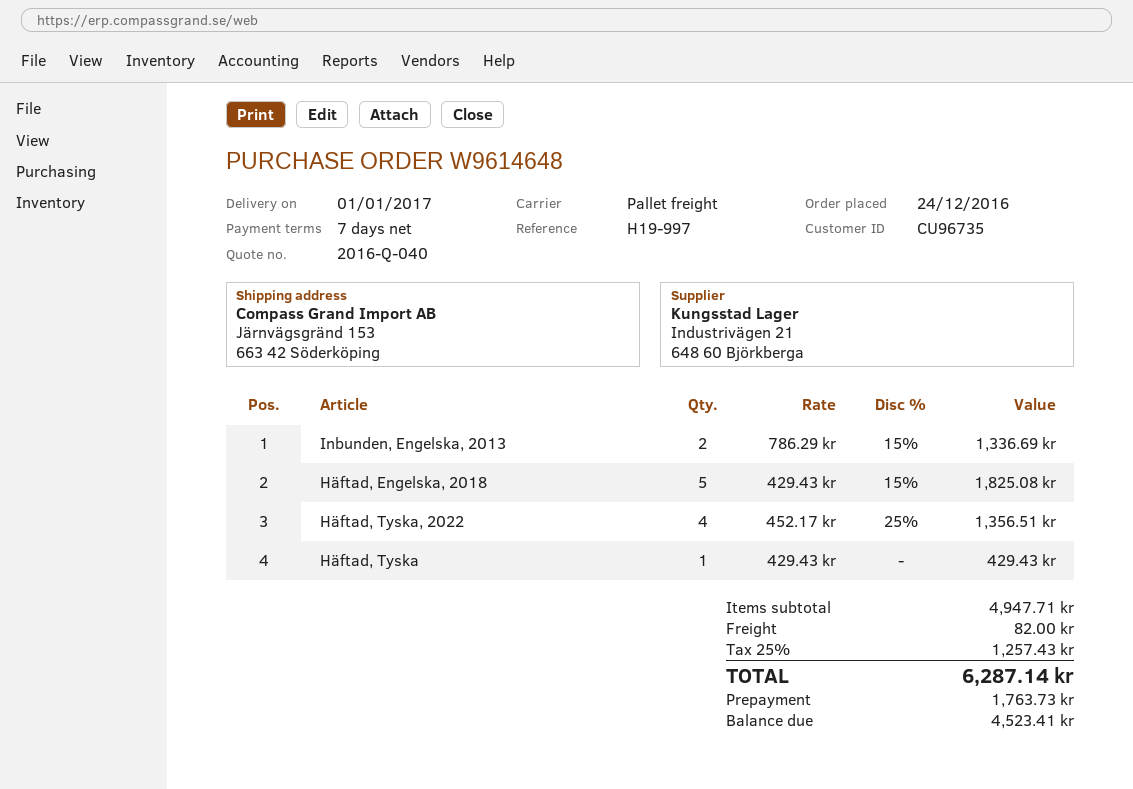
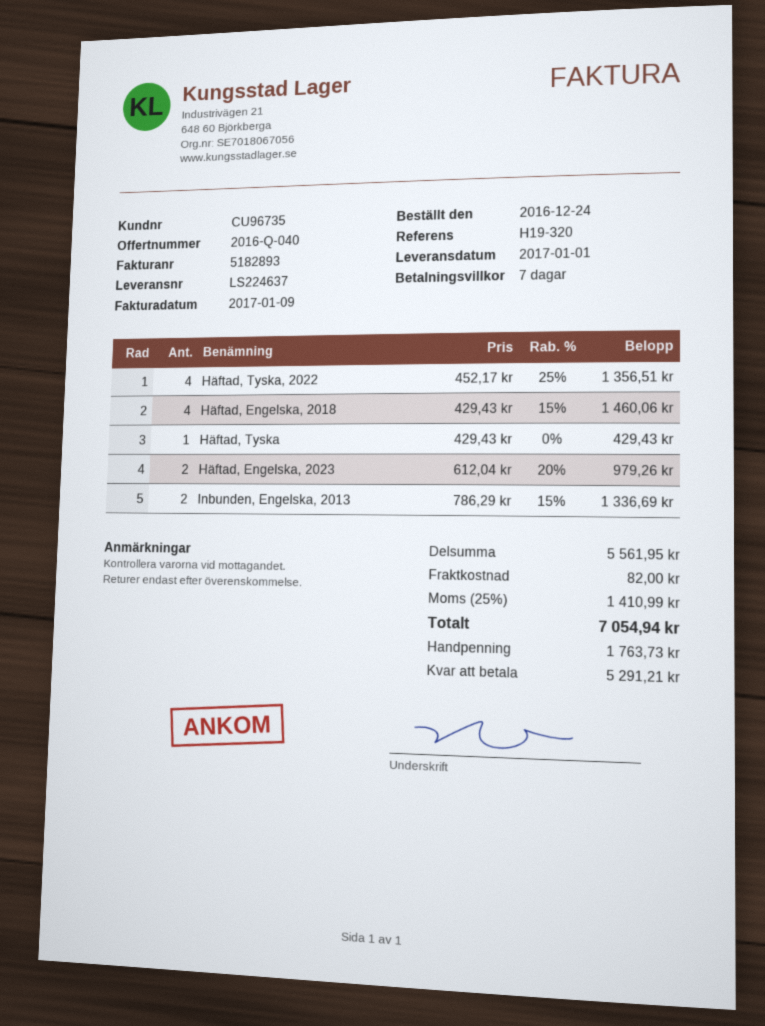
reference: H19-997 -> H19-320
Häftad, Engelska, 2018: 5 x 429.43 - 15% = 1825.08 -> 4 x 429.43 - 15% = 1460.06
Häftad, Engelska, 2023: none -> 2 x 612.04 - 20% = 979.26
subtotal: 4947.71 -> 5561.95
tax: 25% = 1257.43 -> 25% = 1410.99
total: 6287.14 -> 7054.94
balance: 4523.41 -> 5291.21

